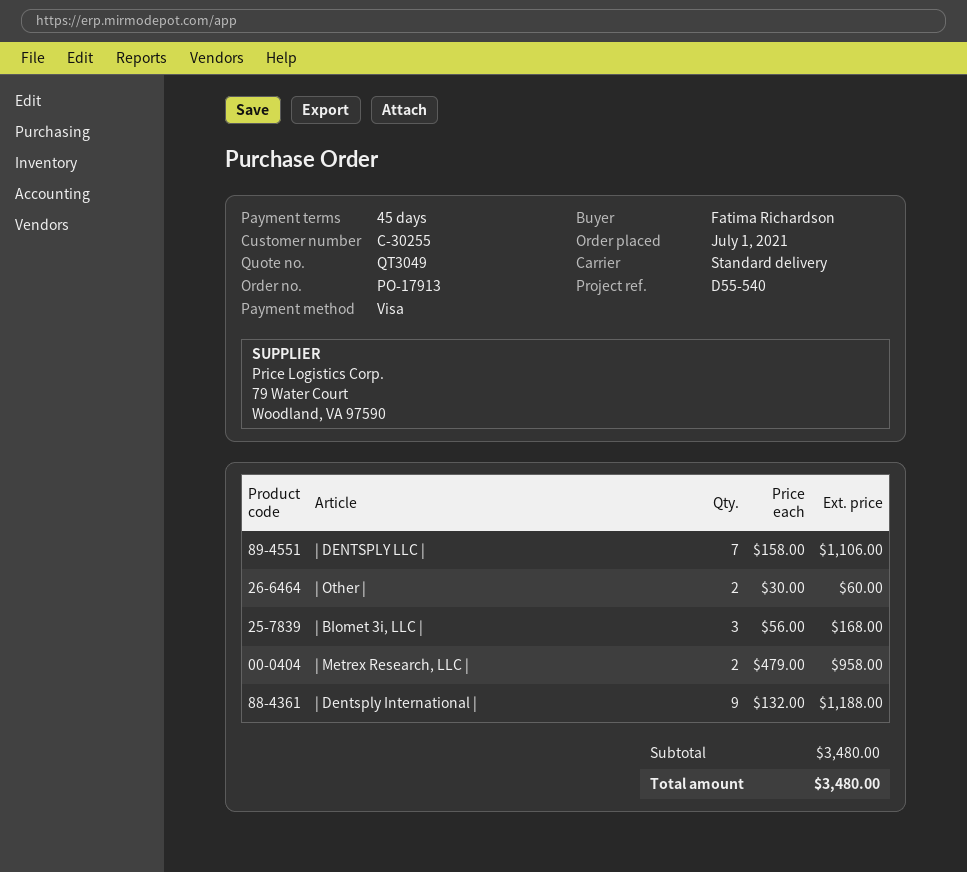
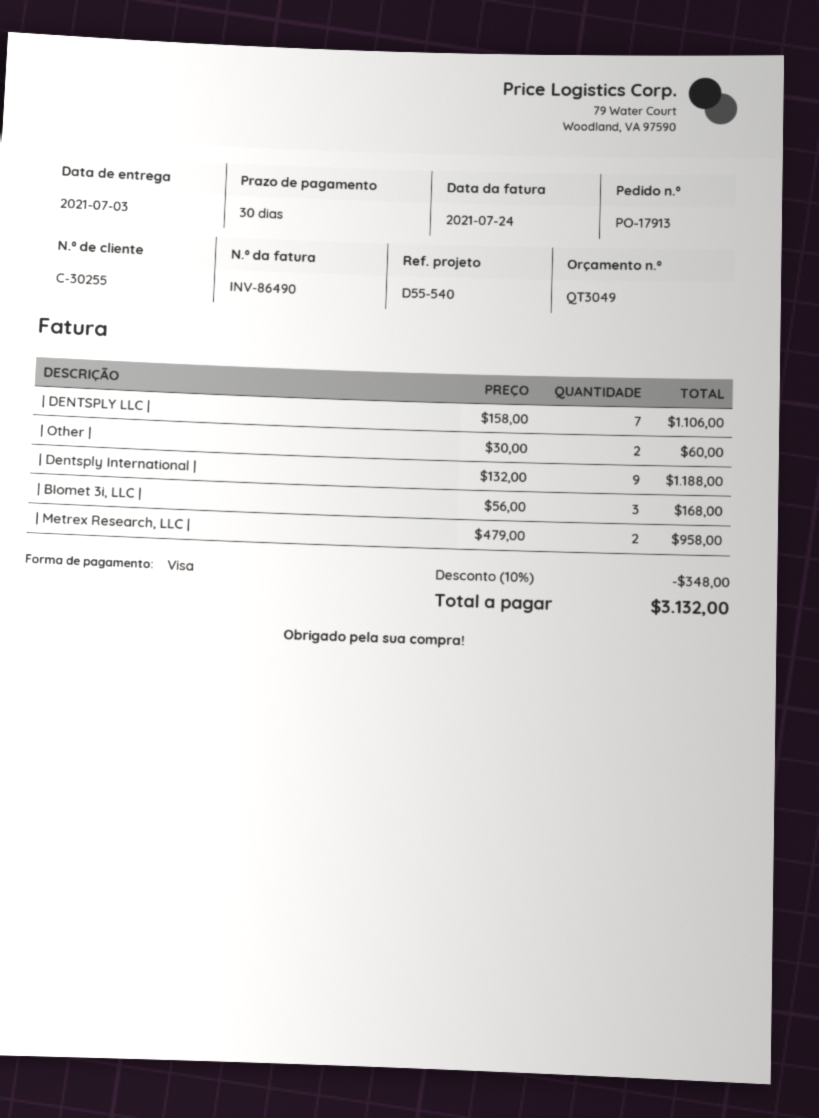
payment terms: 45 days -> 30 days
discount: none -> 10% = 348.00
total: 3480.00 -> 3132.00

